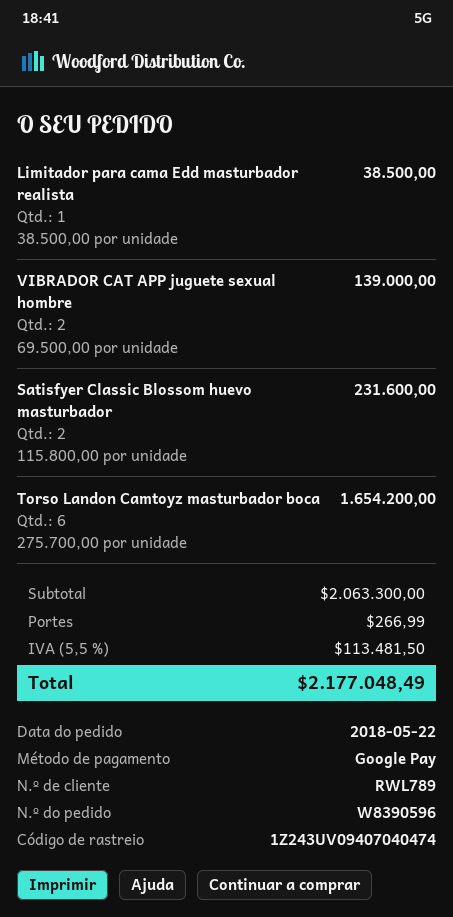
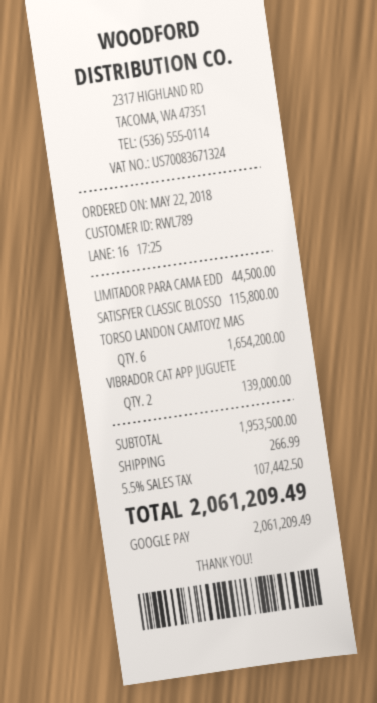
Limitador para cama Edd masturbador realista: 1 for 38500.00 -> 1 for 44500.00
Satisfyer Classic Blossom huevo masturbador: 2 for 231600.00 -> 1 for 115800.00
subtotal: 2063300.00 -> 1953500.00
tax: 5.5% = 113481.50 -> 5.5% = 107442.50
total: 2177048.49 -> 2061209.49

